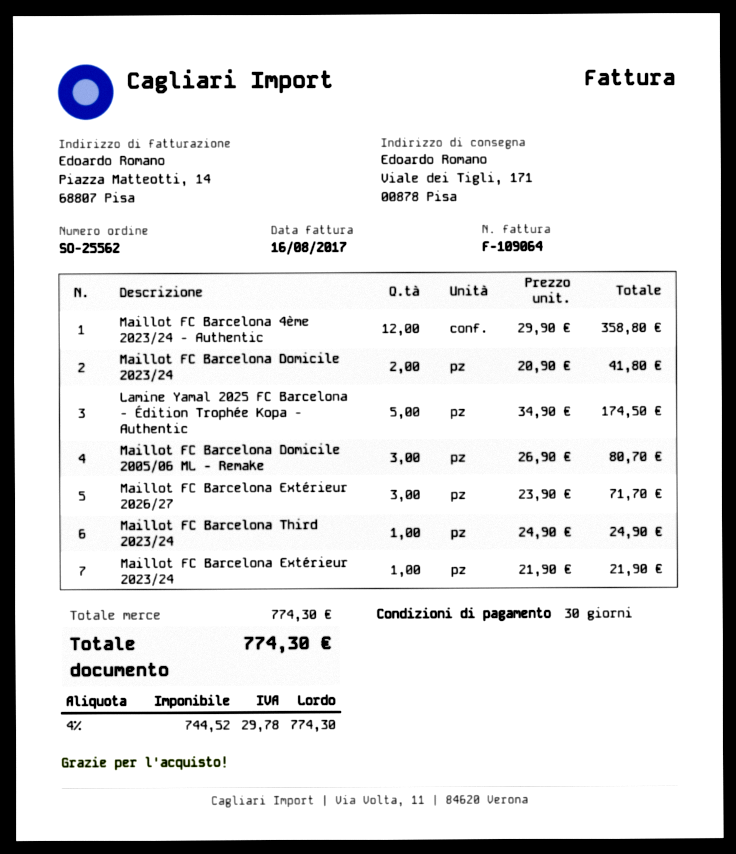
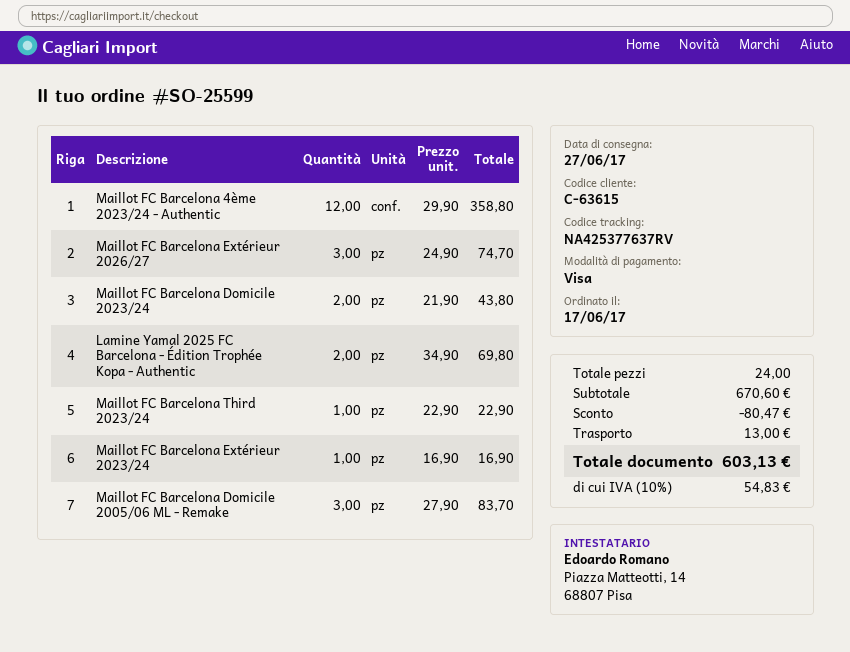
order number: SO-25562 -> SO-25599
Maillot FC Barcelona Domicile 2023/24: 2 x 20.90 = 41.80 -> 2 x 21.90 = 43.80
Lamine Yamal 2025 FC Barcelona - Édition Trophée Kopa - Authentic: 5 x 34.90 = 174.50 -> 2 x 34.90 = 69.80
Maillot FC Barcelona Domicile 2005/06 ML - Remake: 3 x 26.90 = 80.70 -> 3 x 27.90 = 83.70
Maillot FC Barcelona Extérieur 2026/27: 3 x 23.90 = 71.70 -> 3 x 24.90 = 74.70
Maillot FC Barcelona Third 2023/24: 1 x 24.90 = 24.90 -> 1 x 22.90 = 22.90
Maillot FC Barcelona Extérieur 2023/24: 1 x 21.90 = 21.90 -> 1 x 16.90 = 16.90
subtotal: 774.30 -> 670.60
discount: none -> 80.47
shipping: none -> 13.00
tax: 4% = 29.78 -> 10% = 54.83
total: 774.30 -> 603.13

